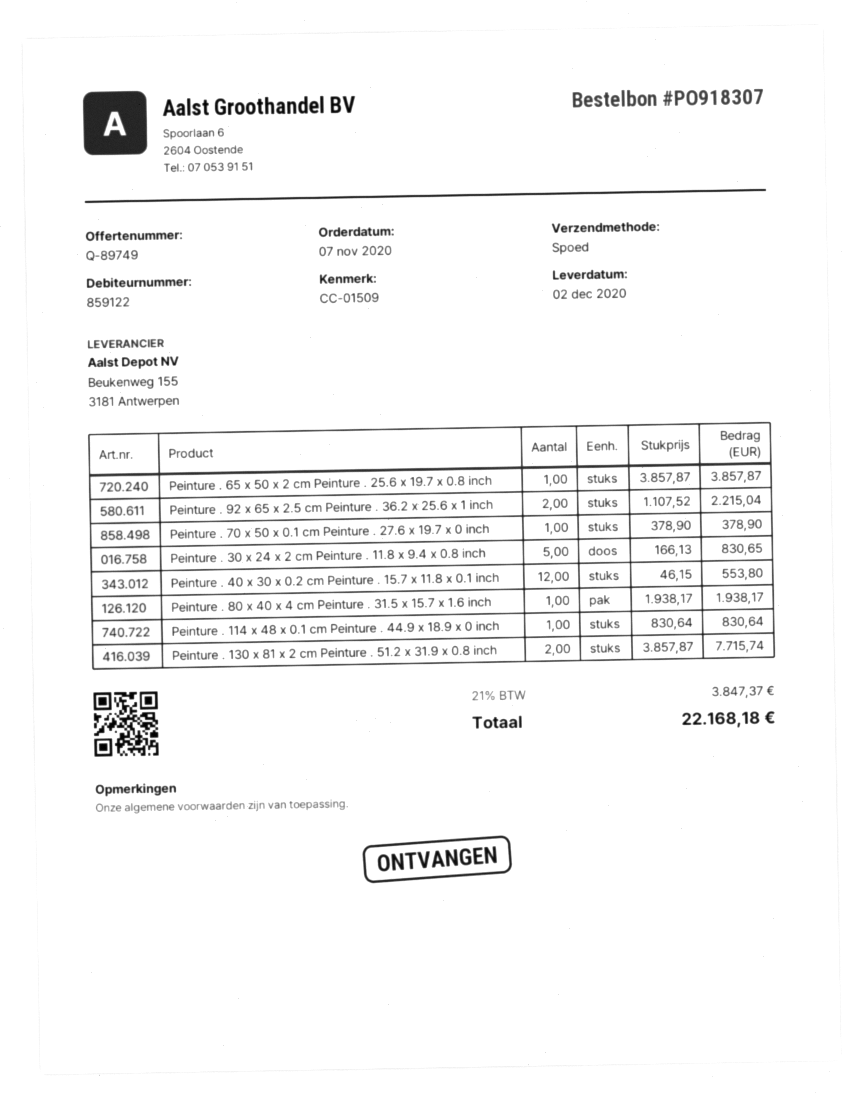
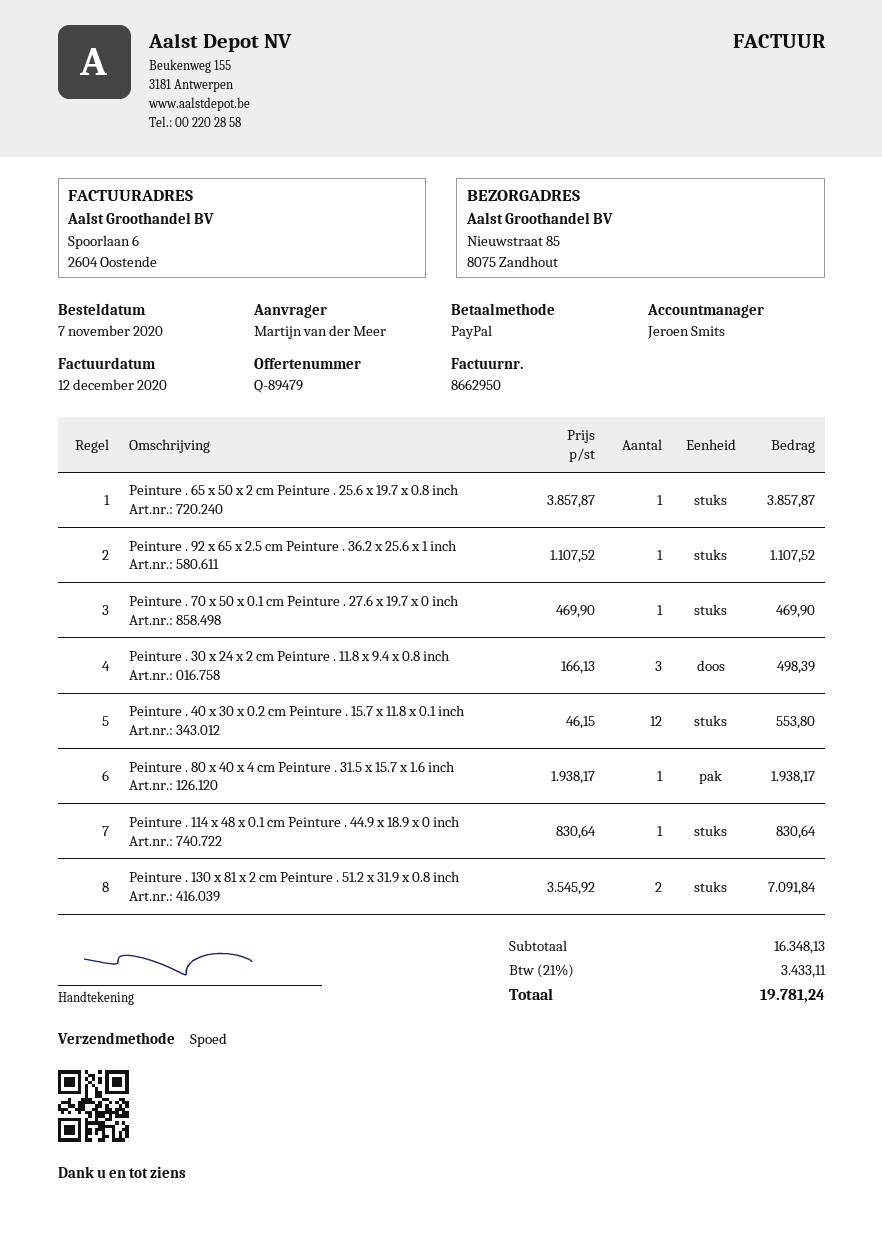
quote number: Q-89749 -> Q-89479
Peinture . 92 x 65 x 2.5 cm Peinture . 36.2 x 25.6 x 1 inch: 2 x 1107.52 = 2215.04 -> 1 x 1107.52 = 1107.52
Peinture . 70 x 50 x 0.1 cm Peinture . 27.6 x 19.7 x 0 inch: 1 x 378.90 = 378.90 -> 1 x 469.90 = 469.90
Peinture . 30 x 24 x 2 cm Peinture . 11.8 x 9.4 x 0.8 inch: 5 x 166.13 = 830.65 -> 3 x 166.13 = 498.39
Peinture . 130 x 81 x 2 cm Peinture . 51.2 x 31.9 x 0.8 inch: 2 x 3857.87 = 7715.74 -> 2 x 3545.92 = 7091.84
tax: 21% = 3847.37 -> 21% = 3433.11
total: 22168.18 -> 19781.24

